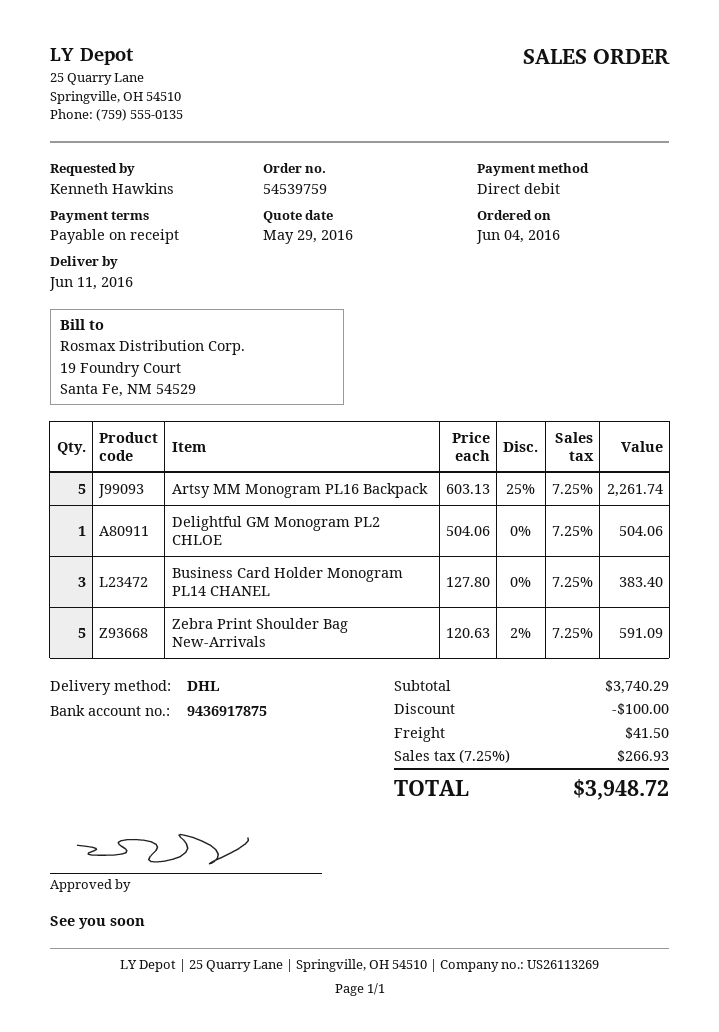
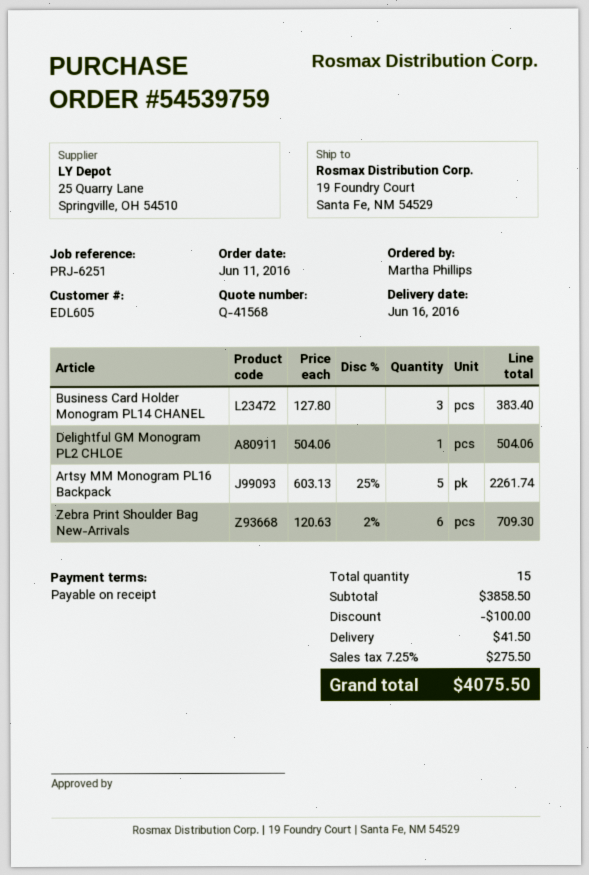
order date: 2016-06-04 -> 2016-06-11
delivery date: 2016-06-11 -> 2016-06-16
ordered by: Kenneth Hawkins -> Martha Phillips
Zebra Print Shoulder Bag New-Arrivals: 5 x 120.63 - 2% = 591.09 -> 6 x 120.63 - 2% = 709.30
subtotal: 3740.29 -> 3858.50
tax: 7.25% = 266.93 -> 7.25% = 275.50
total: 3948.72 -> 4075.50

